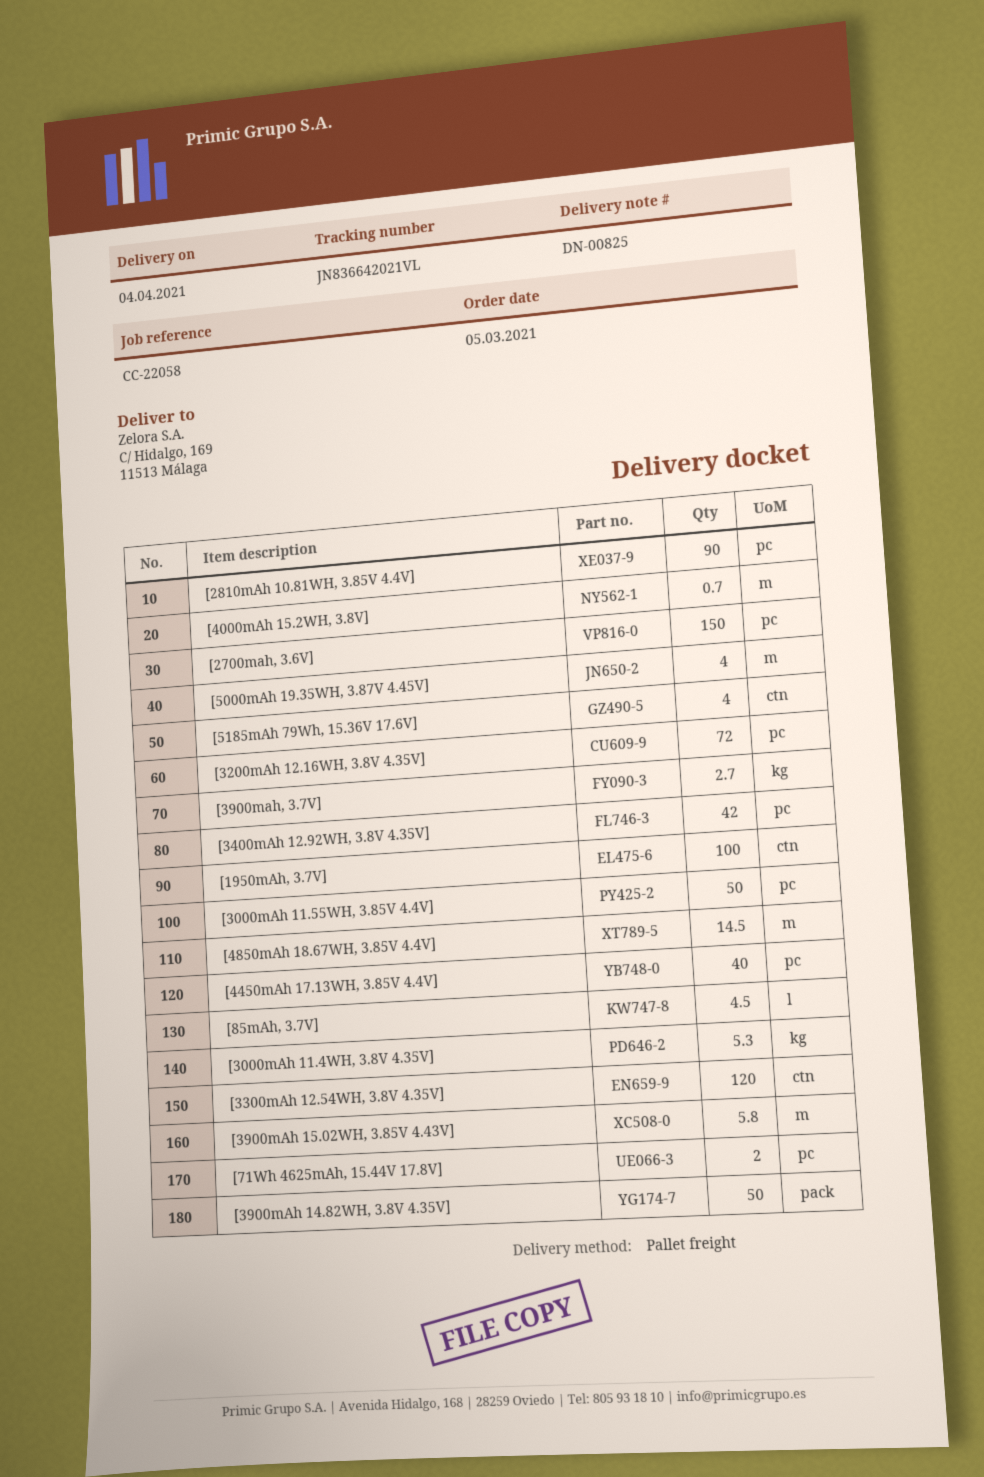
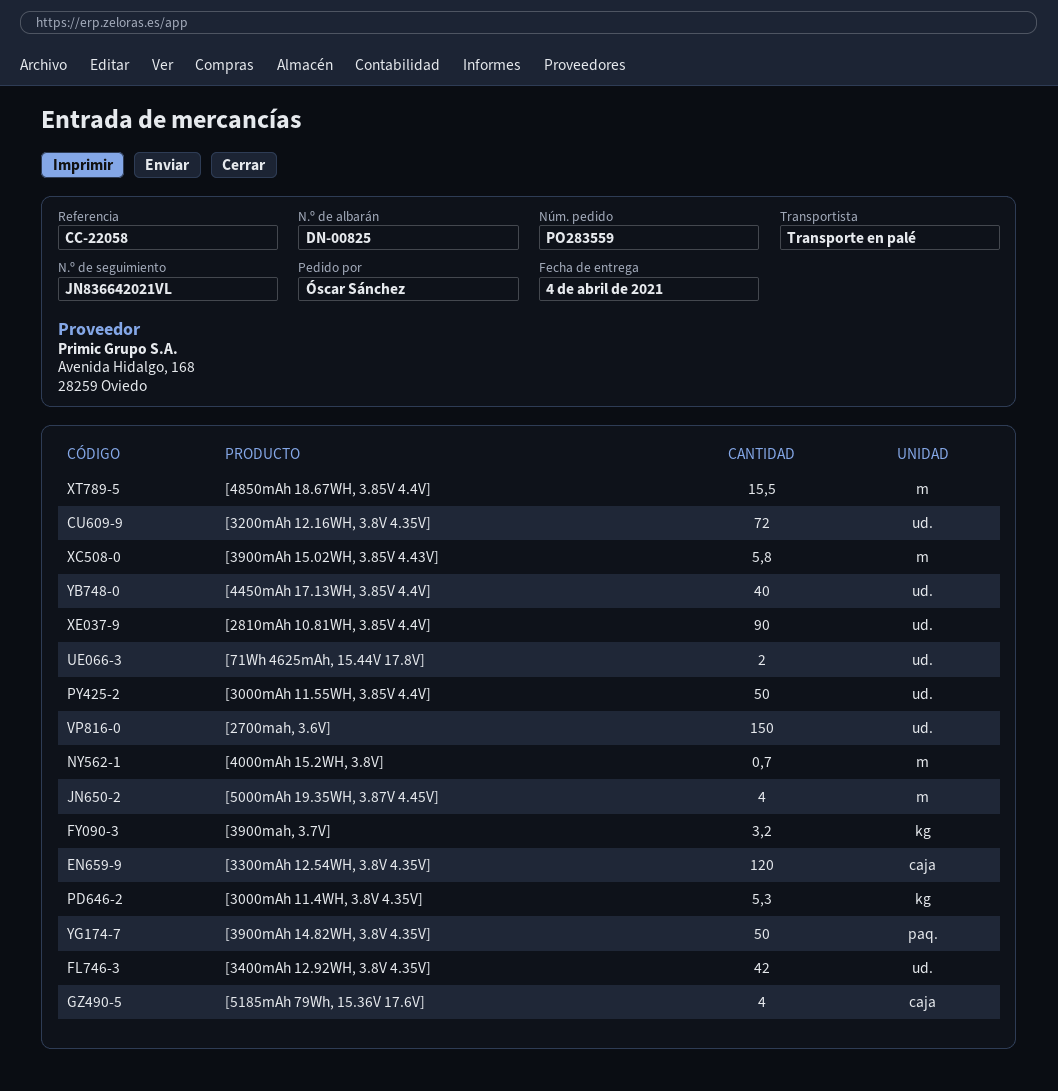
[3900mah, 3.7V]: 2.7 -> 3.2
[1950mAh, 3.7V]: 100 -> none
[4850mAh 18.67WH, 3.85V 4.4V]: 14.5 -> 15.5
[85mAh, 3.7V]: 4.5 -> none

